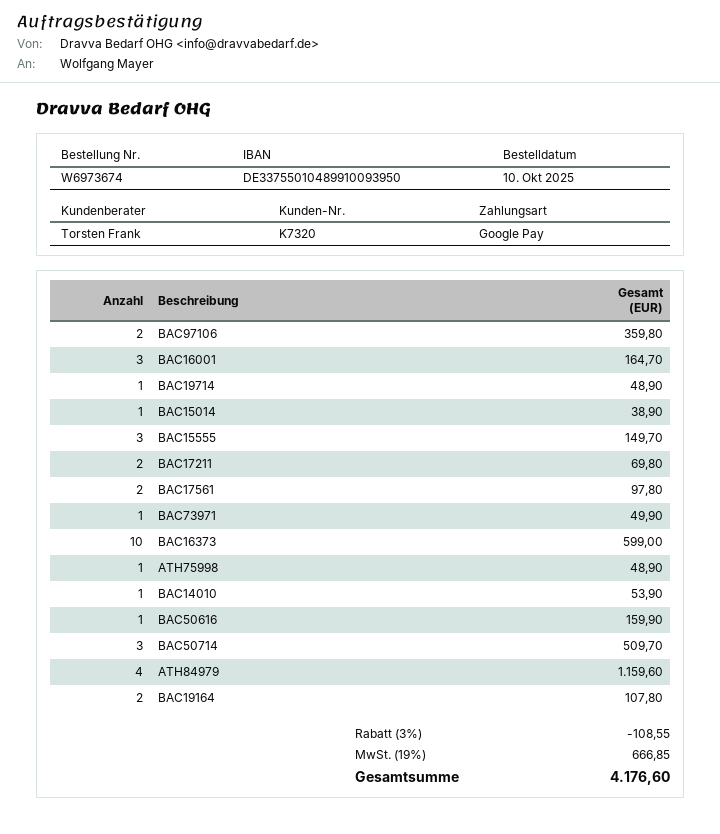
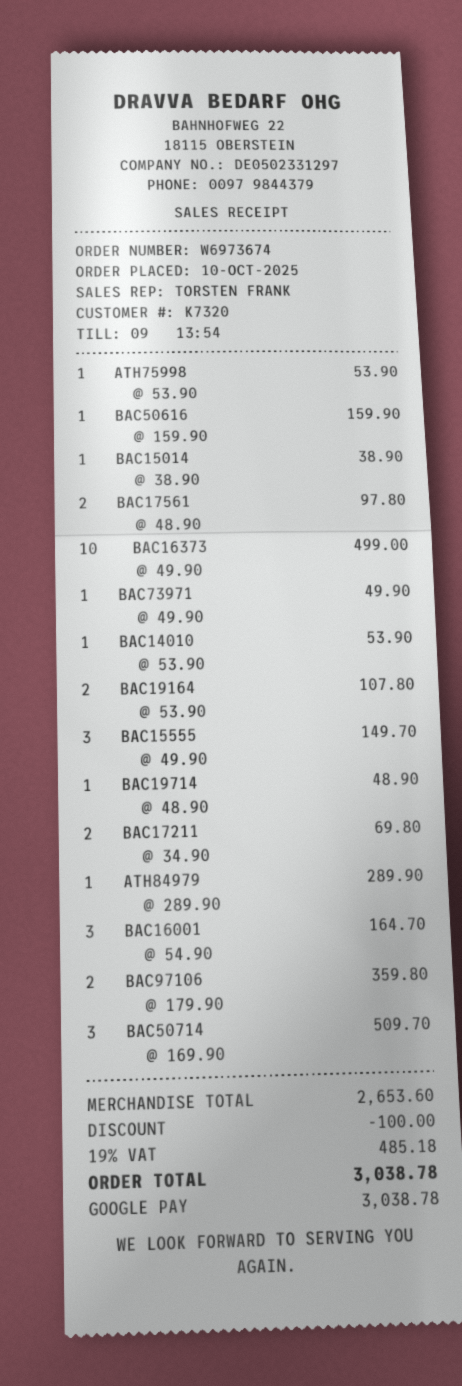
BAC16373: 10 for 599.00 -> 10 for 499.00
ATH75998: 1 for 48.90 -> 1 for 53.90
ATH84979: 4 for 1159.60 -> 1 for 289.90
discount: 108.55 -> 100.00
tax: 19% = 666.85 -> 19% = 485.18
total: 4176.60 -> 3038.78

